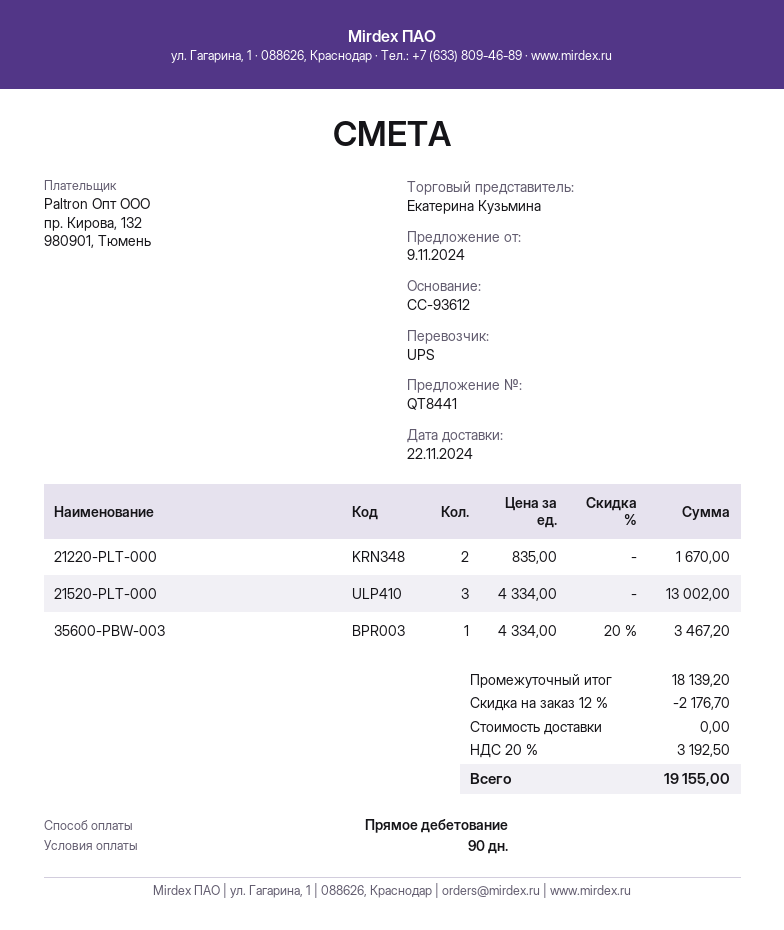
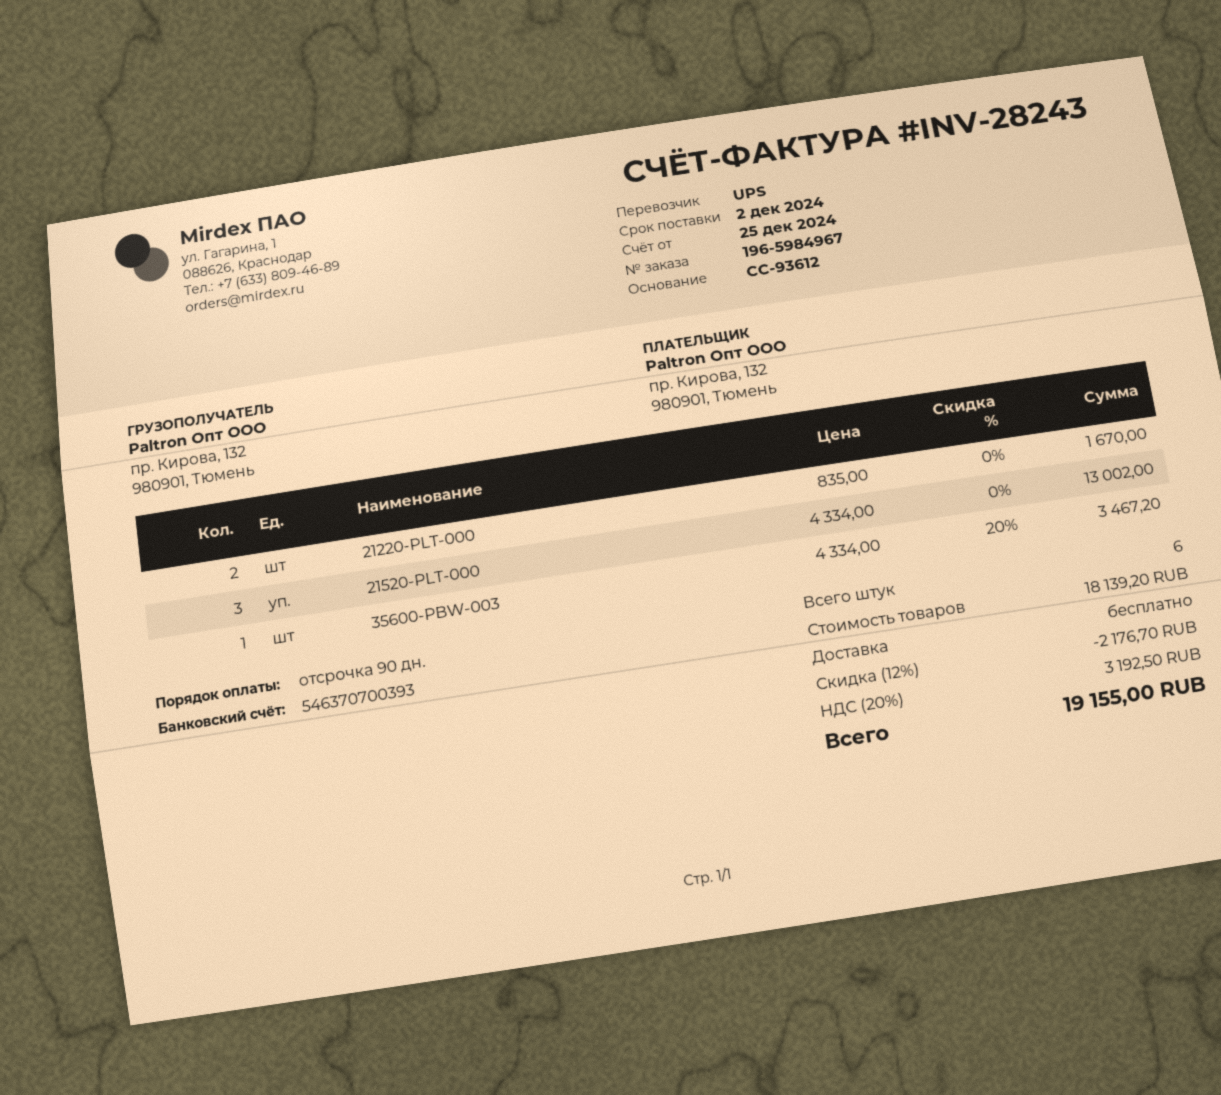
delivery date: 2024-11-22 -> 2024-12-02

